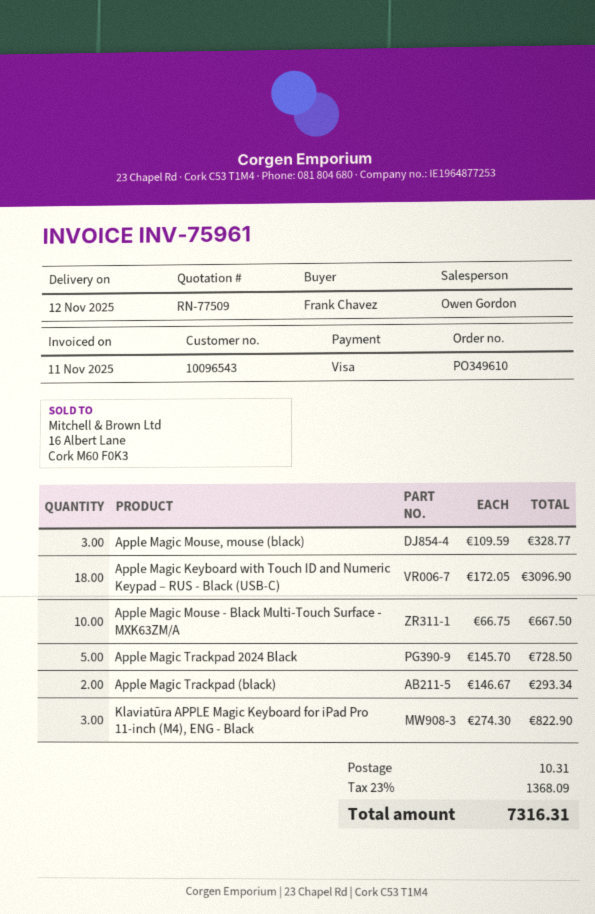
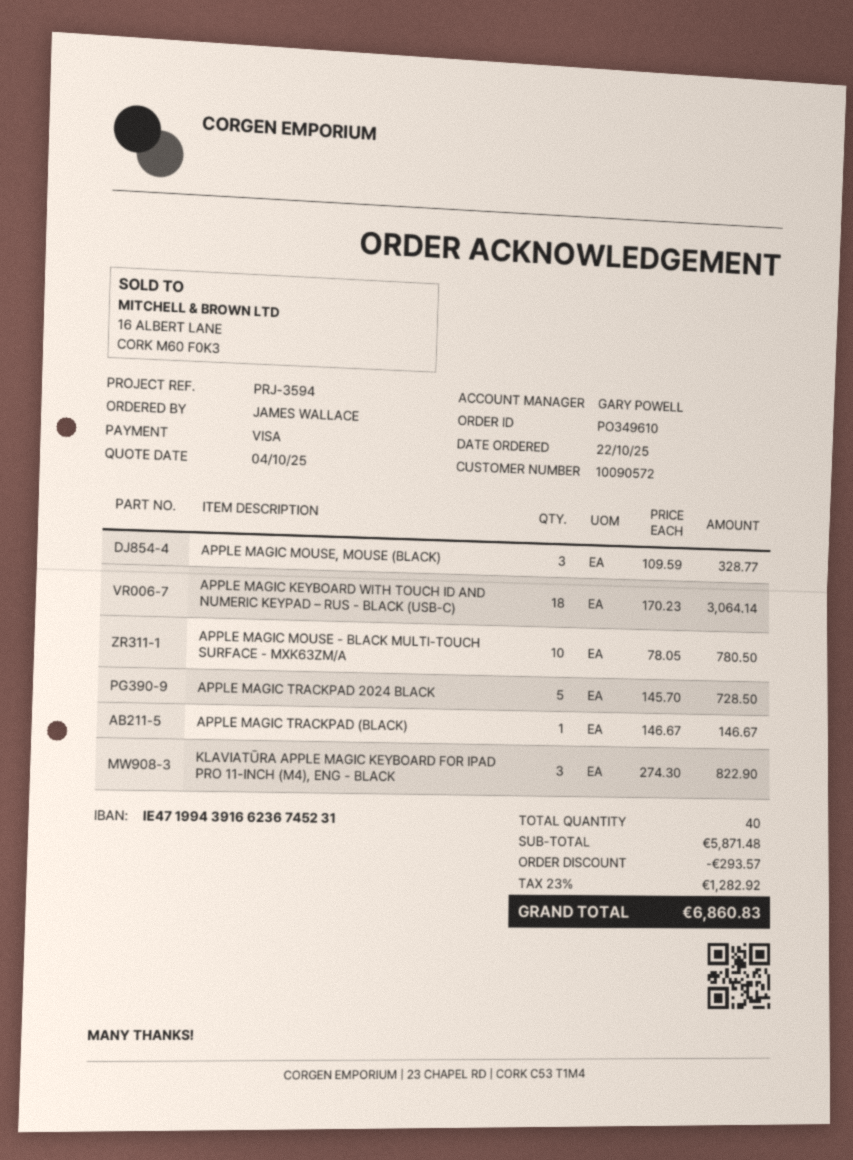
customer number: 10096543 -> 10090572
ordered by: Frank Chavez -> JAMES WALLACE
sales rep: Owen Gordon -> GARY POWELL
Apple Magic Keyboard with Touch ID and Numeric Keypad – RUS - Black (USB-C): 18 x 172.05 = 3096.90 -> 18 x 170.23 = 3064.14
Apple Magic Mouse - Black Multi-Touch Surface - MXK63ZM/A: 10 x 66.75 = 667.50 -> 10 x 78.05 = 780.50
Apple Magic Trackpad (black): 2 x 146.67 = 293.34 -> 1 x 146.67 = 146.67
discount: none -> 293.57
shipping: 10.31 -> none
tax: 23% = 1368.09 -> 23% = 1282.92
total: 7316.31 -> 6860.83

